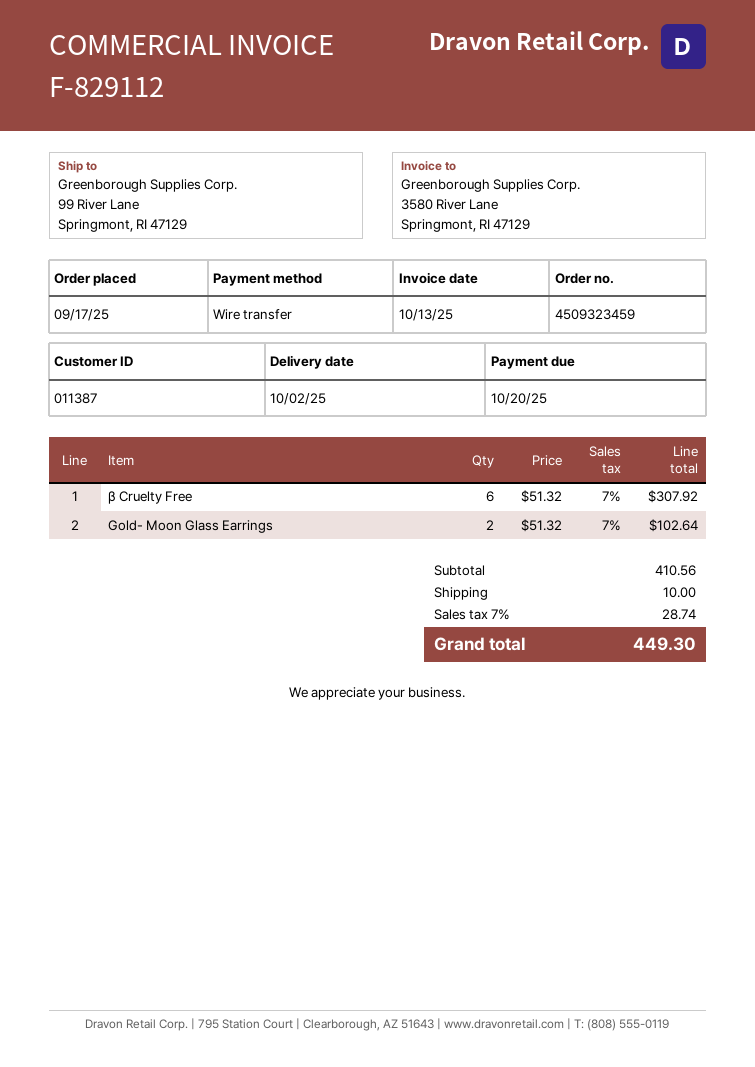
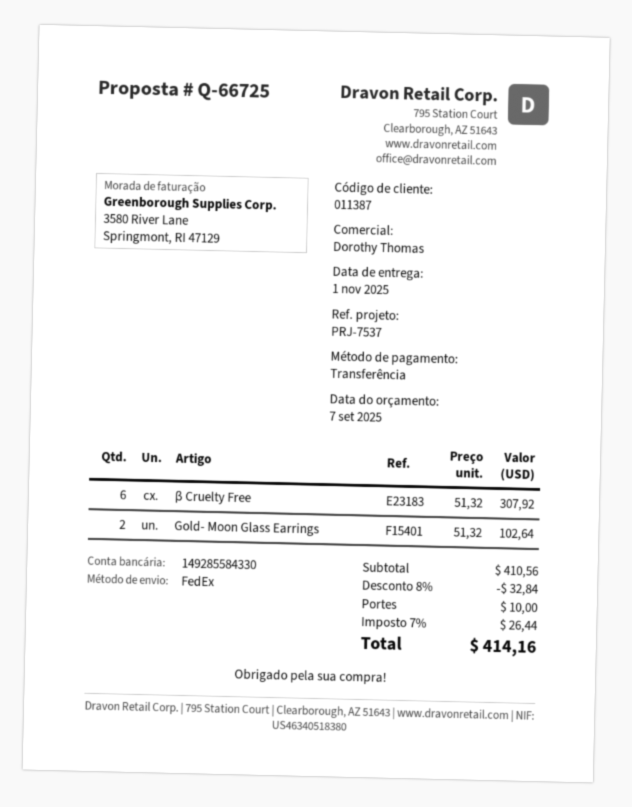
delivery date: 2025-10-02 -> 2025-11-01
discount: none -> 8% = 32.84
tax: 7% = 28.74 -> 7% = 26.44
total: 449.30 -> 414.16

